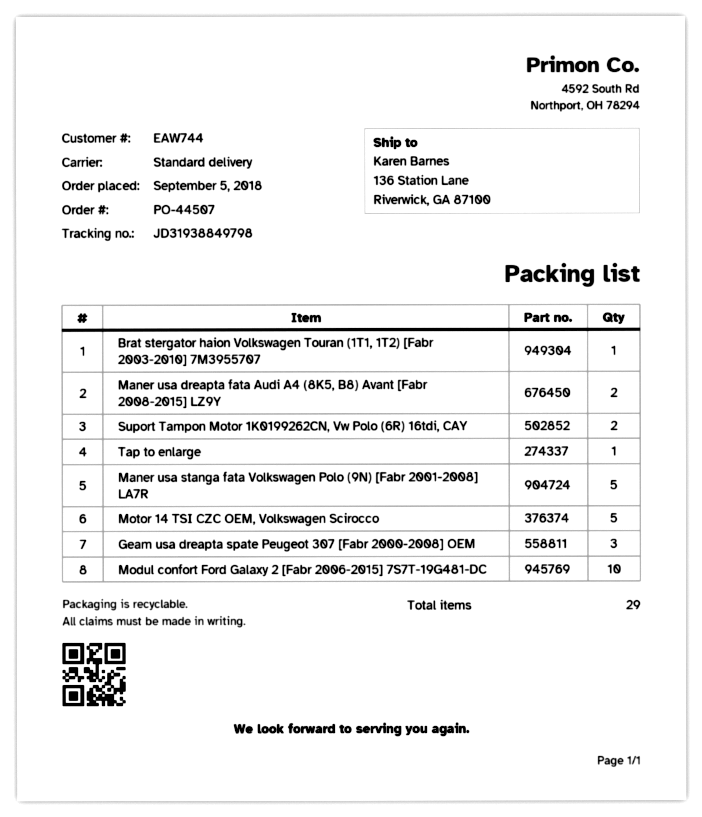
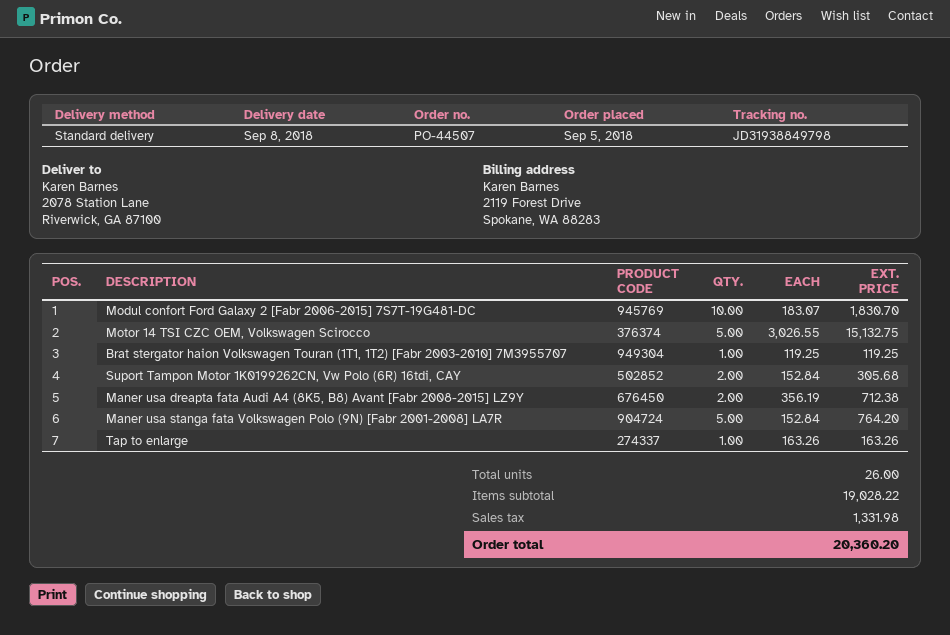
ship to: 136 Station Lane, Riverwick, GA 87100 -> 2078 Station Lane, Riverwick, GA 87100
Geam usa dreapta spate Peugeot 307 [Fabr 2000-2008] OEM: 3 -> none
total quantity: 29 -> 26

